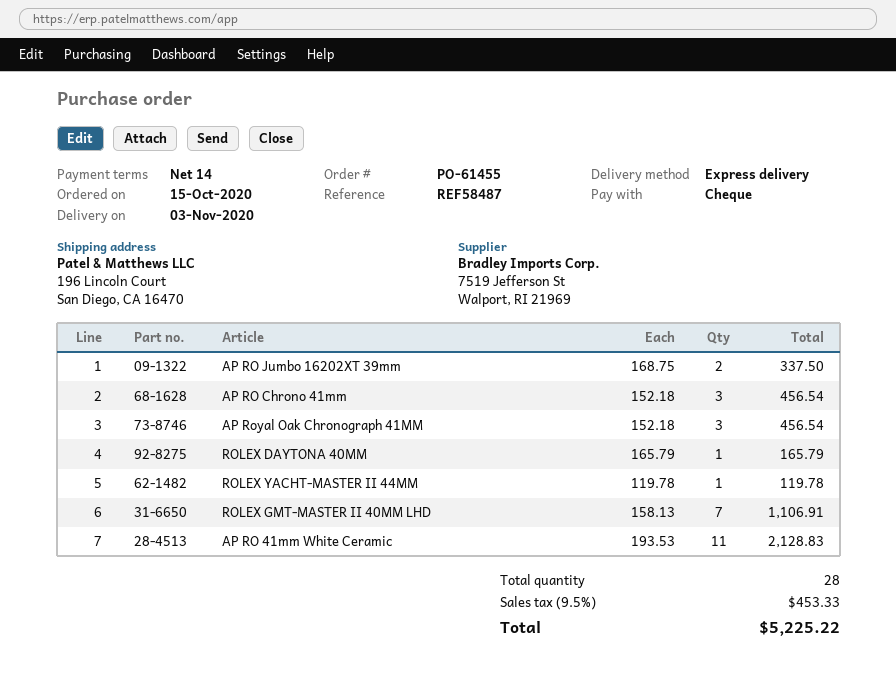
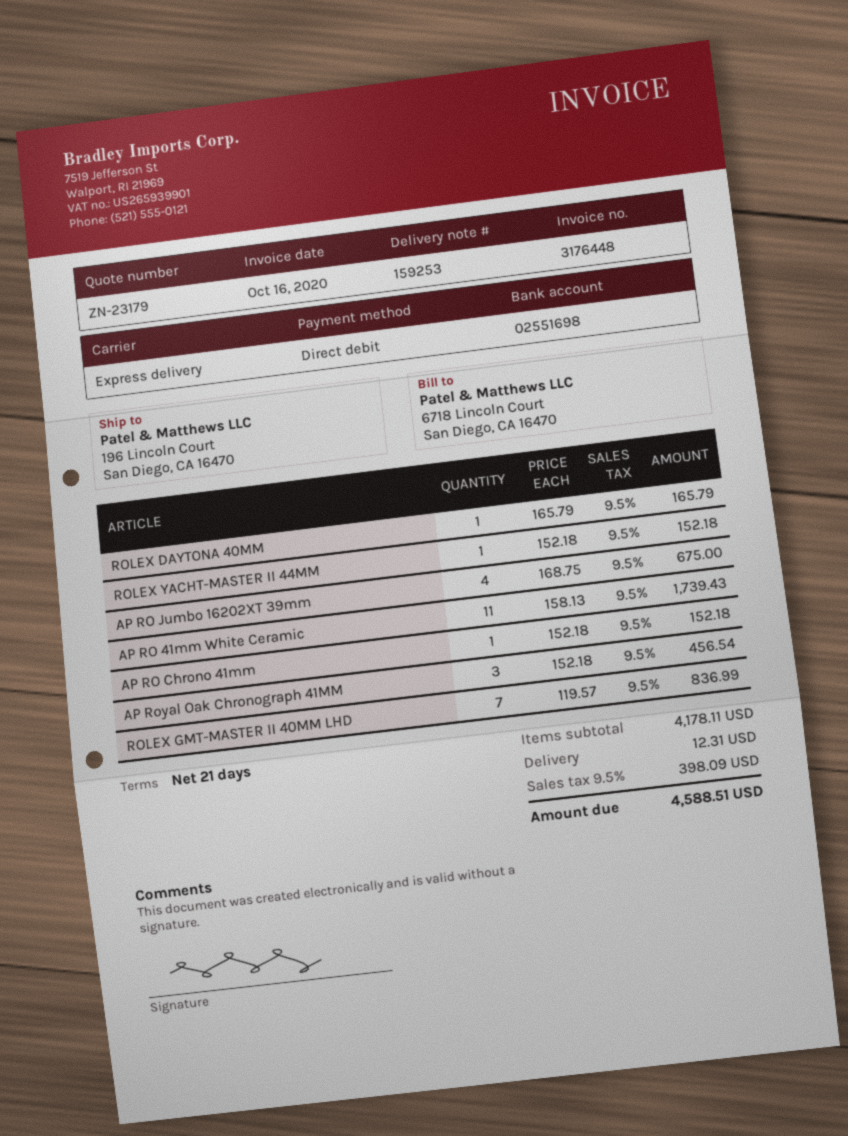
payment terms: 14 days -> 21 days
payment method: cheque -> direct debit
AP RO Jumbo 16202XT 39mm: 2 x 168.75 = 337.50 -> 4 x 168.75 = 675.00
AP RO Chrono 41mm: 3 x 152.18 = 456.54 -> 1 x 152.18 = 152.18
ROLEX YACHT-MASTER II 44MM: 1 x 119.78 = 119.78 -> 1 x 152.18 = 152.18
ROLEX GMT-MASTER II 40MM LHD: 7 x 158.13 = 1106.91 -> 7 x 119.57 = 836.99
AP RO 41mm White Ceramic: 11 x 193.53 = 2128.83 -> 11 x 158.13 = 1739.43
shipping: none -> 12.31
tax: 9.5% = 453.33 -> 9.5% = 398.09
total: 5225.22 -> 4588.51

